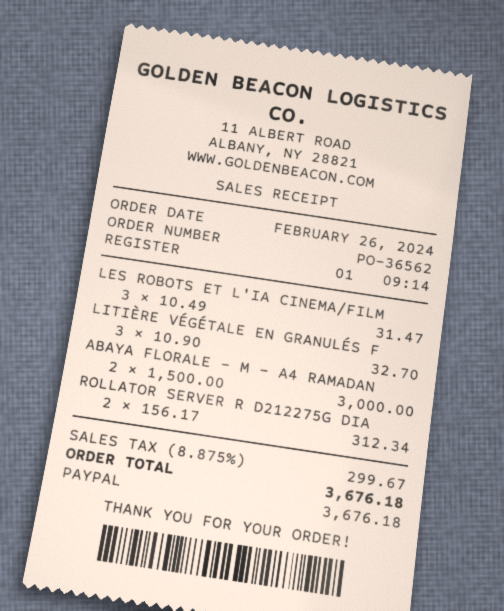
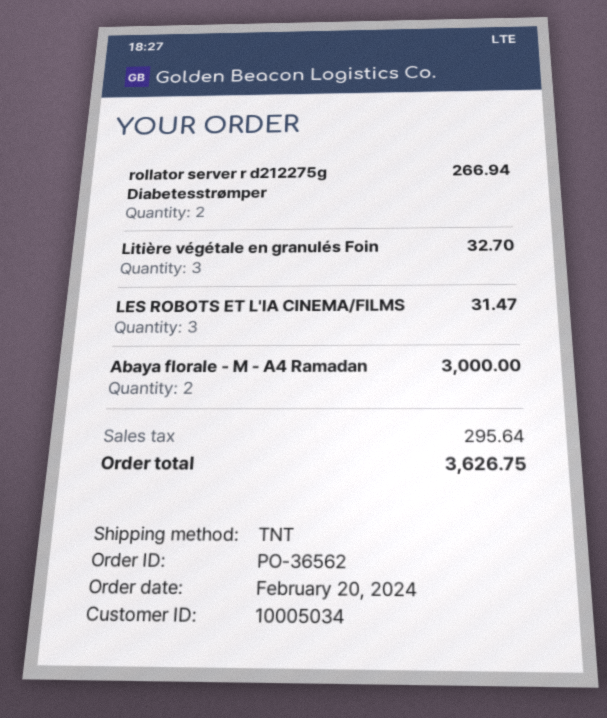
order date: 2024-02-26 -> 2024-02-20
ROLLATOR SERVER R D212275G DIA: 2 for 312.34 -> 2 for 266.94
tax: 299.67 -> 295.64
total: 3676.18 -> 3626.75

